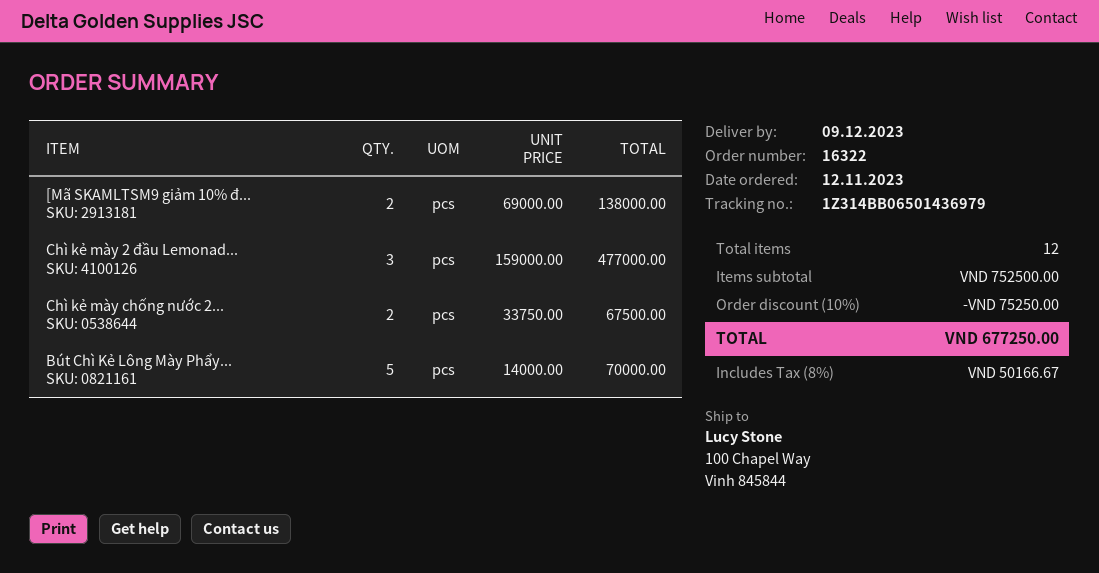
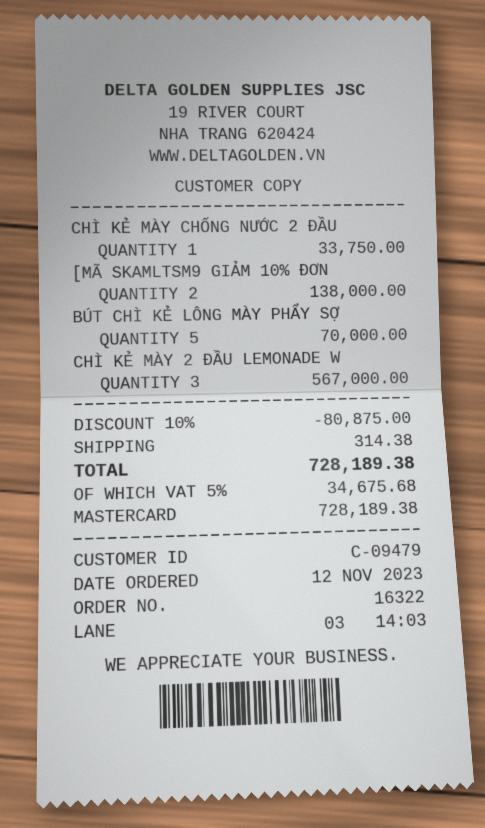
Chì kẻ mày 2 đầu Lemonad...: 3 for 477000.00 -> 3 for 567000.00
Chì kẻ mày chống nước 2...: 2 for 67500.00 -> 1 for 33750.00
discount: 10% = 75250.00 -> 10% = 80875.00
shipping: none -> 314.38
tax: 8% = 50166.67 -> 5% = 34675.68
total: 677250.00 -> 728189.38

